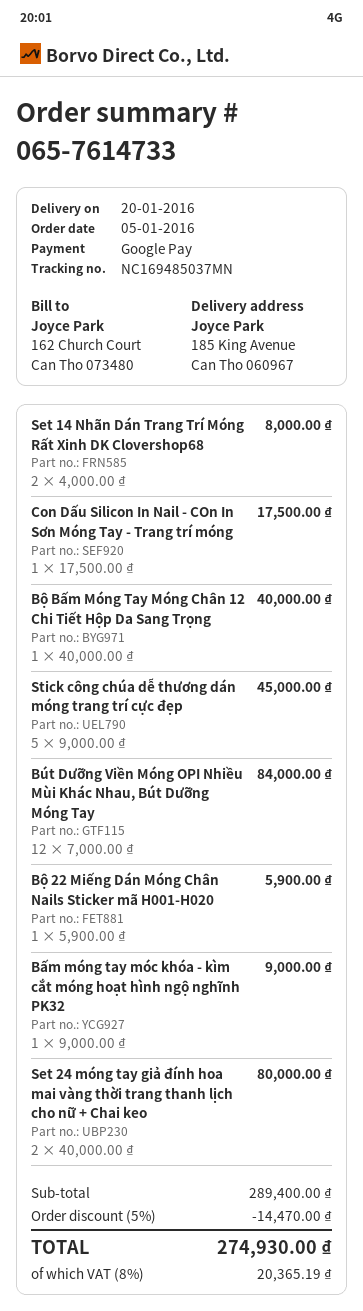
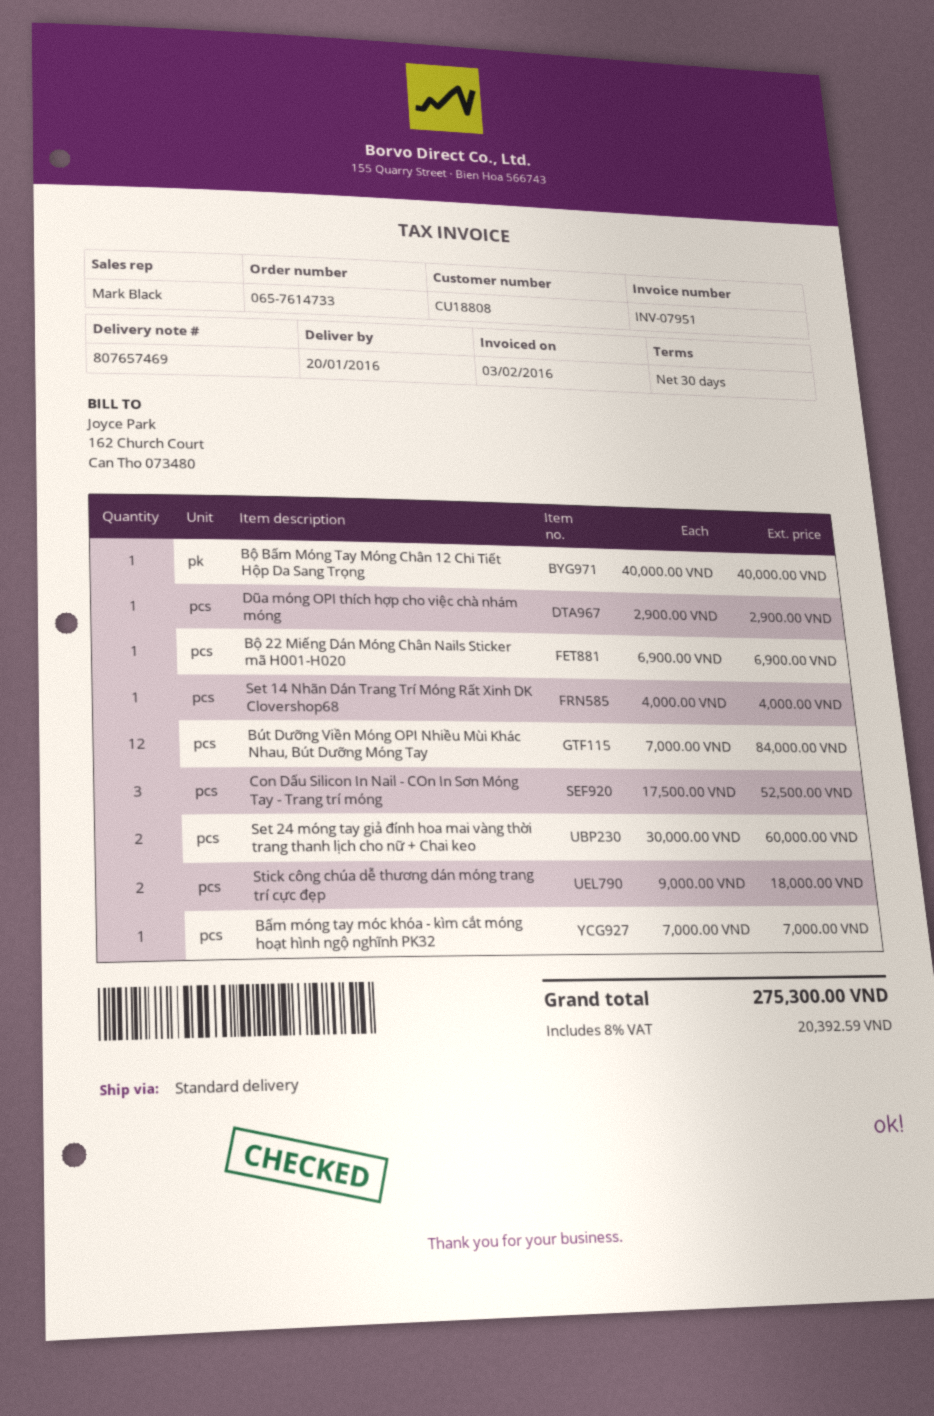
Set 14 Nhãn Dán Trang Trí Móng Rất Xinh DK Clovershop68: 2 x 4000.00 = 8000.00 -> 1 x 4000.00 = 4000.00
Con Dấu Silicon In Nail - COn In Sơn Móng Tay - Trang trí móng: 1 x 17500.00 = 17500.00 -> 3 x 17500.00 = 52500.00
Stick công chúa dễ thương dán móng trang trí cực đẹp: 5 x 9000.00 = 45000.00 -> 2 x 9000.00 = 18000.00
Bộ 22 Miếng Dán Móng Chân Nails Sticker mã H001-H020: 1 x 5900.00 = 5900.00 -> 1 x 6900.00 = 6900.00
Bấm móng tay móc khóa - kìm cắt móng hoạt hình ngộ nghĩnh PK32: 1 x 9000.00 = 9000.00 -> 1 x 7000.00 = 7000.00
Set 24 móng tay giả đính hoa mai vàng thời trang thanh lịch cho nữ + Chai keo: 2 x 40000.00 = 80000.00 -> 2 x 30000.00 = 60000.00
Dũa móng OPI thích hợp cho việc chà nhám móng: none -> 1 x 2900.00 = 2900.00
discount: 5% = 14470.00 -> none
tax: 8% = 20365.19 -> 8% = 20392.59
total: 274930.00 -> 275300.00

